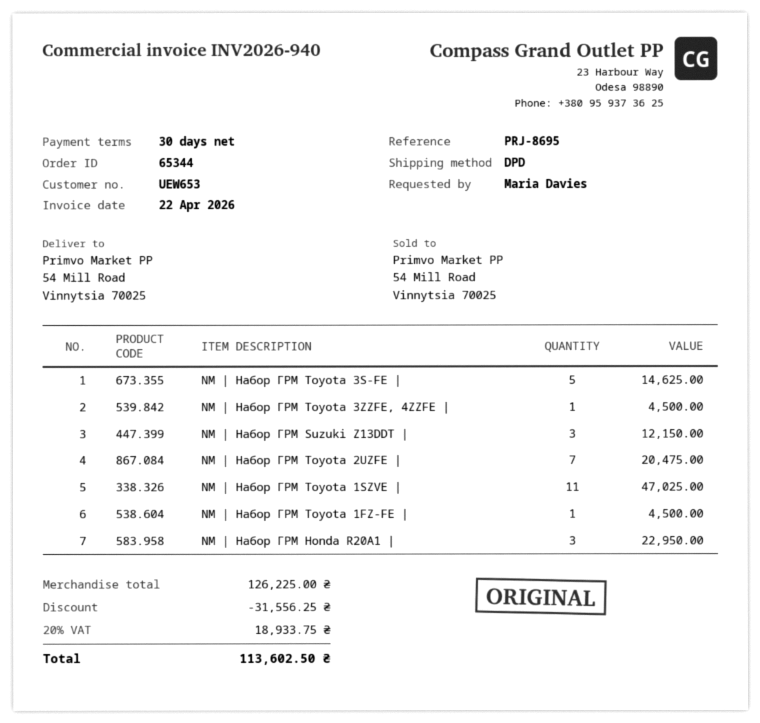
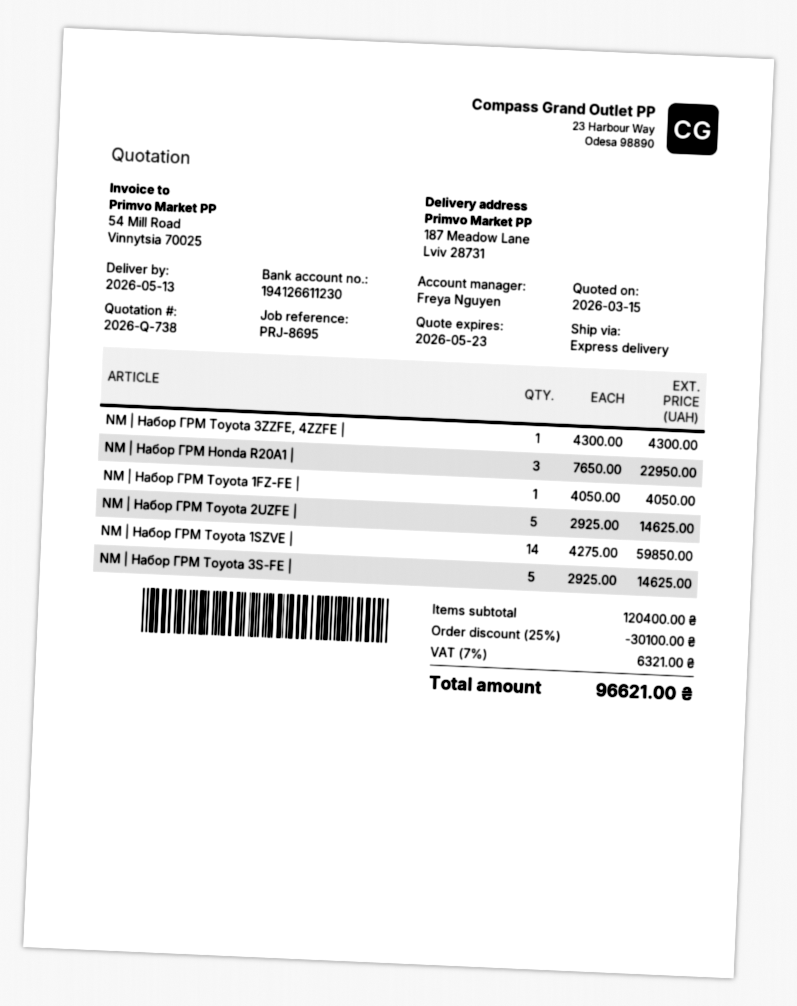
shipping method: DPD -> express
ship to: 54 Mill Road, Vinnytsia 70025 -> 187 Meadow Lane, Lviv 28731
NM | Набор ГРМ Toyota 3ZZFE, 4ZZFE |: 1 for 4500.00 -> 1 for 4300.00
NM | Набор ГРМ Suzuki Z13DDT |: 3 for 12150.00 -> none
NM | Набор ГРМ Toyota 2UZFE |: 7 for 20475.00 -> 5 for 14625.00
NM | Набор ГРМ Toyota 1SZVE |: 11 for 47025.00 -> 14 for 59850.00
NM | Набор ГРМ Toyota 1FZ-FE |: 1 for 4500.00 -> 1 for 4050.00
subtotal: 126225.00 -> 120400.00
discount: 31556.25 -> 30100.00
tax: 20% = 18933.75 -> 7% = 6321.00
total: 113602.50 -> 96621.00

